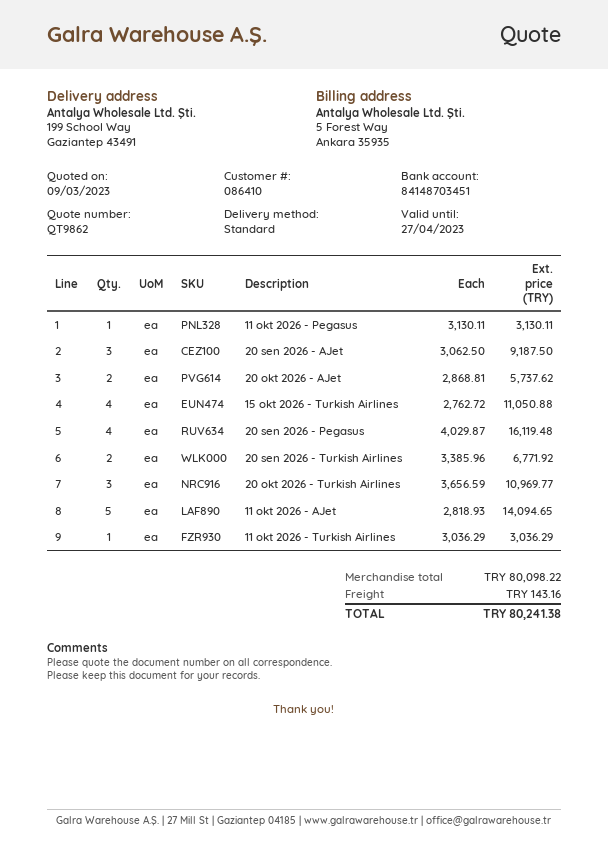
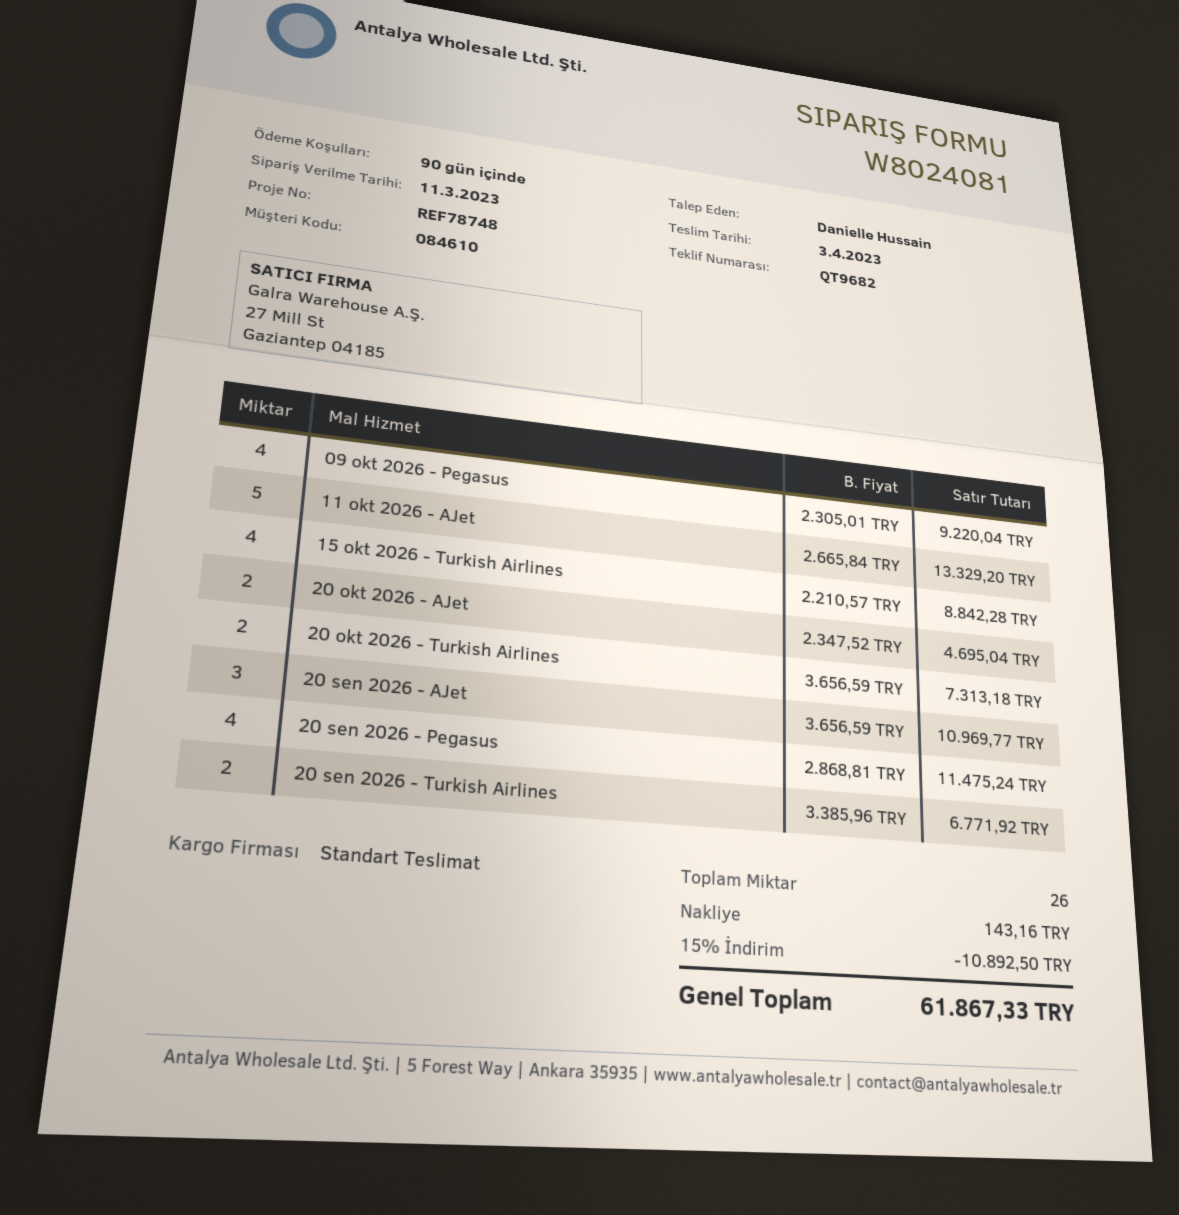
quote number: QT9862 -> QT9682
customer number: 086410 -> 084610
11 okt 2026 - Pegasus: 1 x 3130.11 = 3130.11 -> none
20 sen 2026 - AJet: 3 x 3062.50 = 9187.50 -> 3 x 3656.59 = 10969.77
20 okt 2026 - AJet: 2 x 2868.81 = 5737.62 -> 2 x 2347.52 = 4695.04
15 okt 2026 - Turkish Airlines: 4 x 2762.72 = 11050.88 -> 4 x 2210.57 = 8842.28
20 sen 2026 - Pegasus: 4 x 4029.87 = 16119.48 -> 4 x 2868.81 = 11475.24
20 okt 2026 - Turkish Airlines: 3 x 3656.59 = 10969.77 -> 2 x 3656.59 = 7313.18
11 okt 2026 - AJet: 5 x 2818.93 = 14094.65 -> 5 x 2665.84 = 13329.20
11 okt 2026 - Turkish Airlines: 1 x 3036.29 = 3036.29 -> none
09 okt 2026 - Pegasus: none -> 4 x 2305.01 = 9220.04
discount: none -> 15% = 10892.50
total: 80241.38 -> 61867.33

